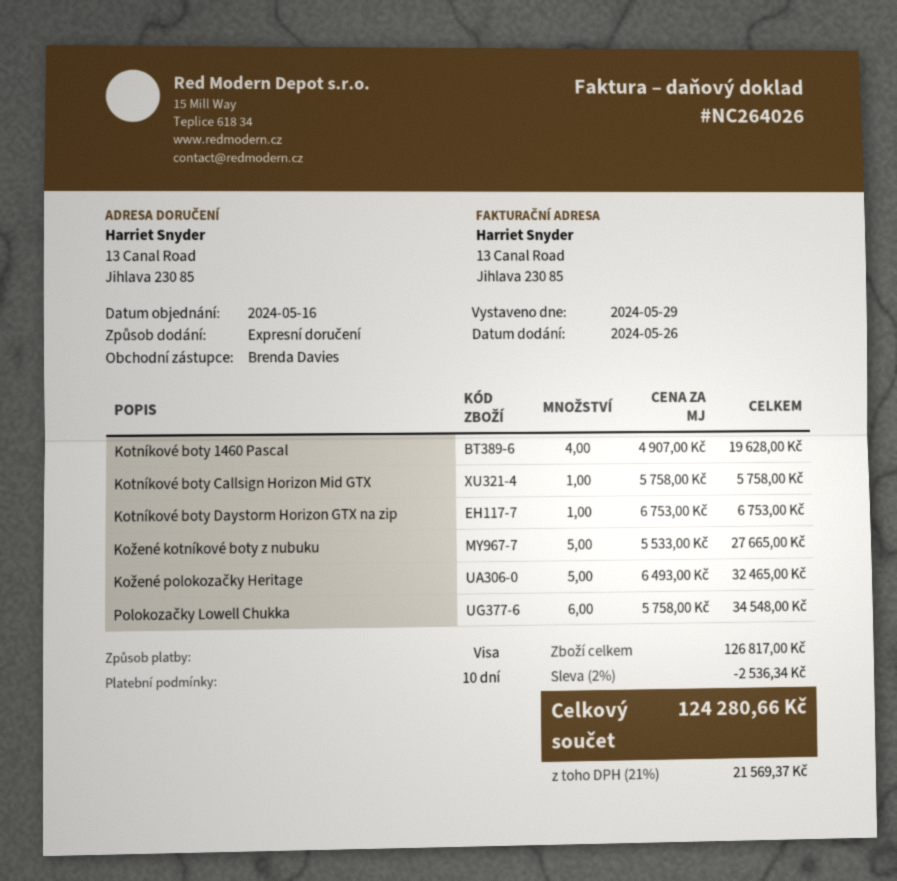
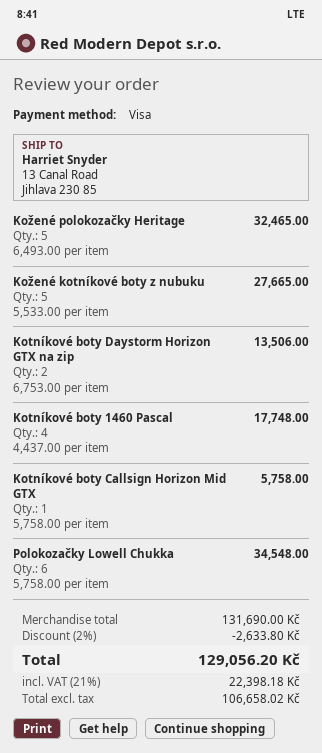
Kotníkové boty 1460 Pascal: 4 x 4907.00 = 19628.00 -> 4 x 4437.00 = 17748.00
Kotníkové boty Daystorm Horizon GTX na zip: 1 x 6753.00 = 6753.00 -> 2 x 6753.00 = 13506.00
subtotal: 126817.00 -> 131690.00
discount: 2% = 2536.34 -> 2% = 2633.80
tax: 21% = 21569.37 -> 21% = 22398.18
total: 124280.66 -> 129056.20

